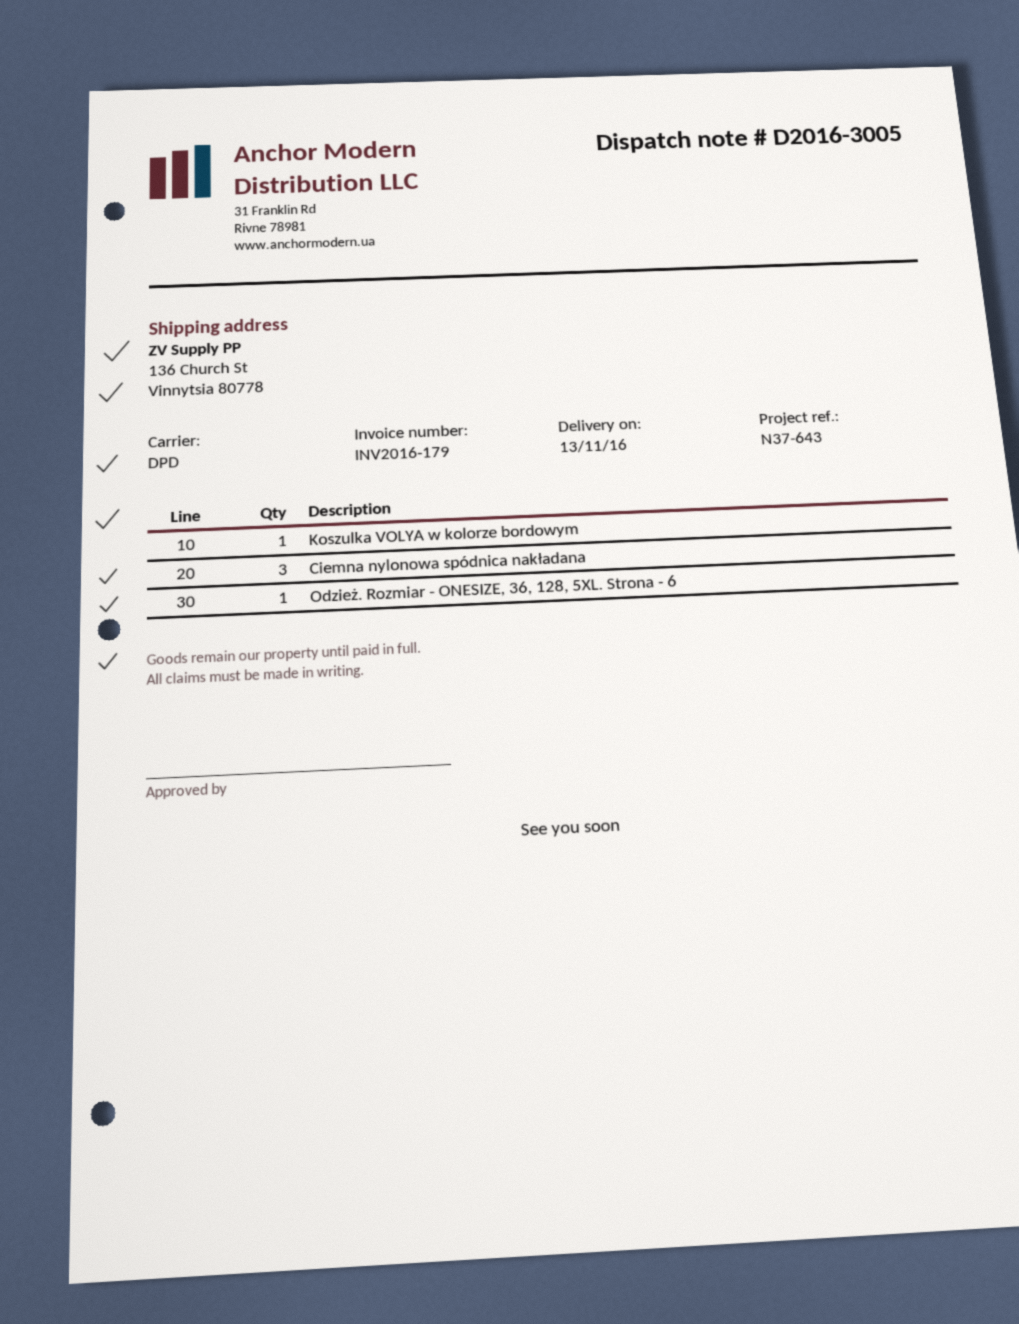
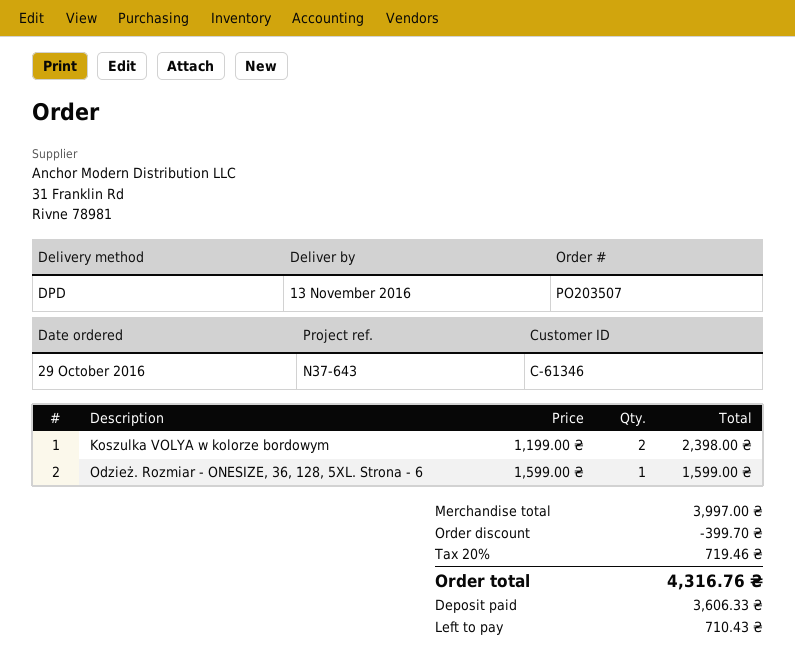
Koszulka VOLYA w kolorze bordowym: 1 -> 2
Ciemna nylonowa spódnica nakładana: 3 -> none

